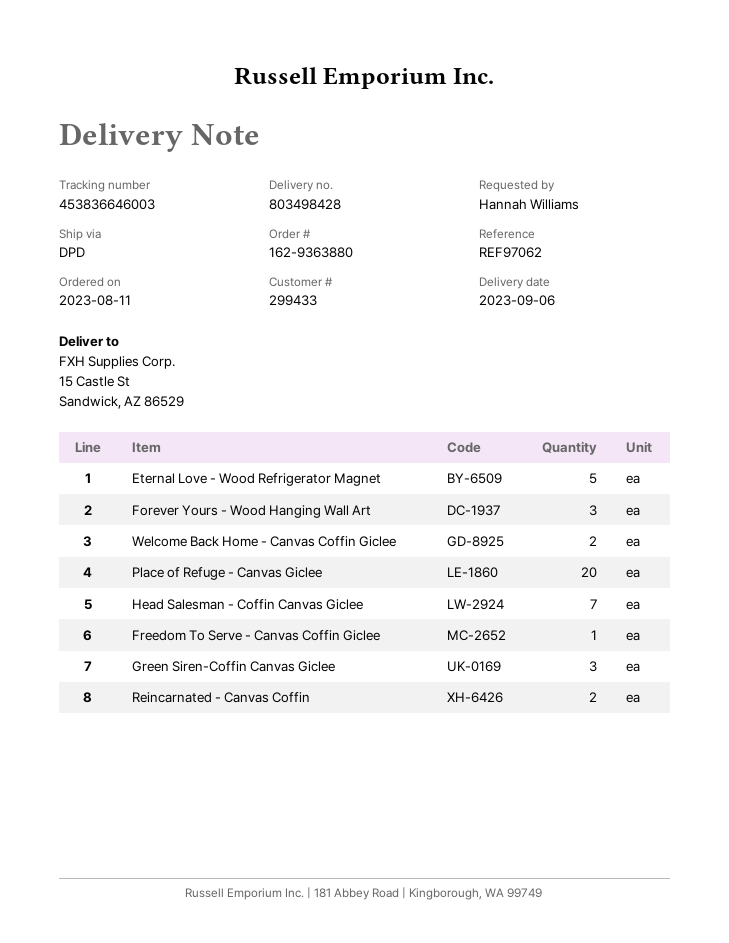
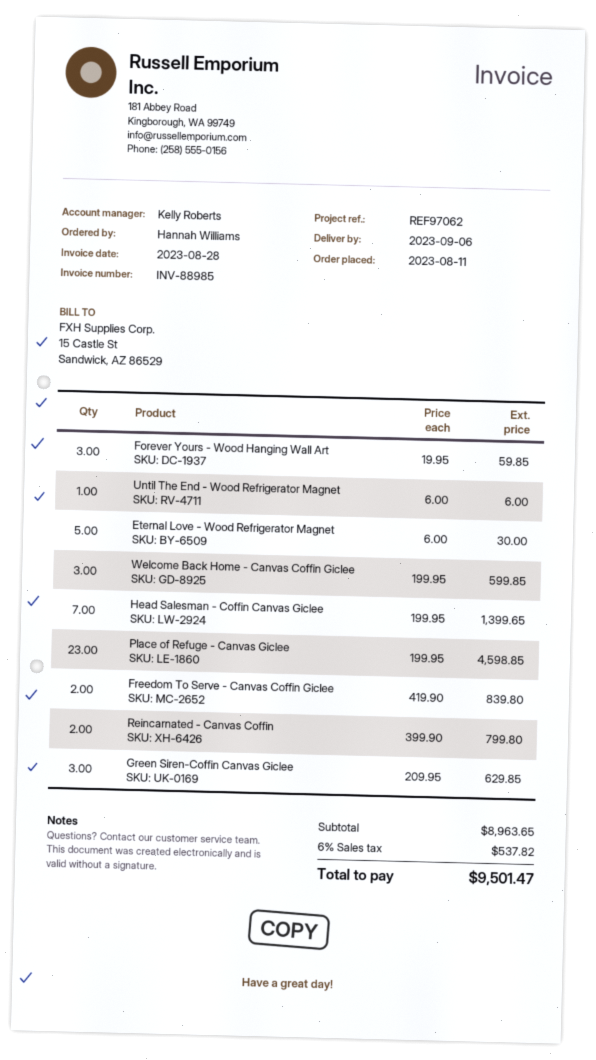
Welcome Back Home - Canvas Coffin Giclee: 2 -> 3
Place of Refuge - Canvas Giclee: 20 -> 23
Freedom To Serve - Canvas Coffin Giclee: 1 -> 2
Until The End - Wood Refrigerator Magnet: none -> 1

